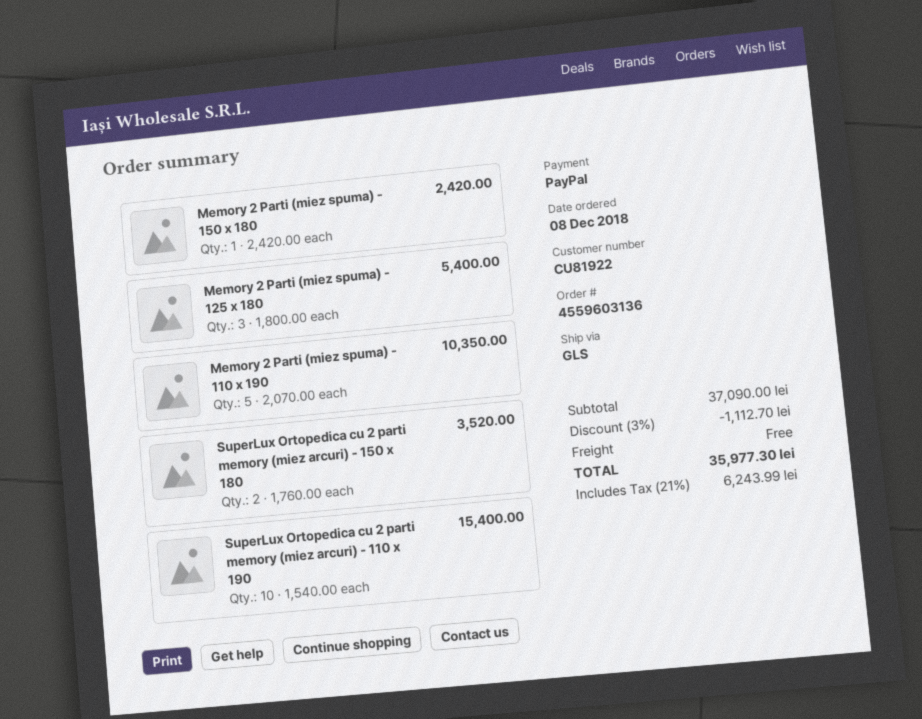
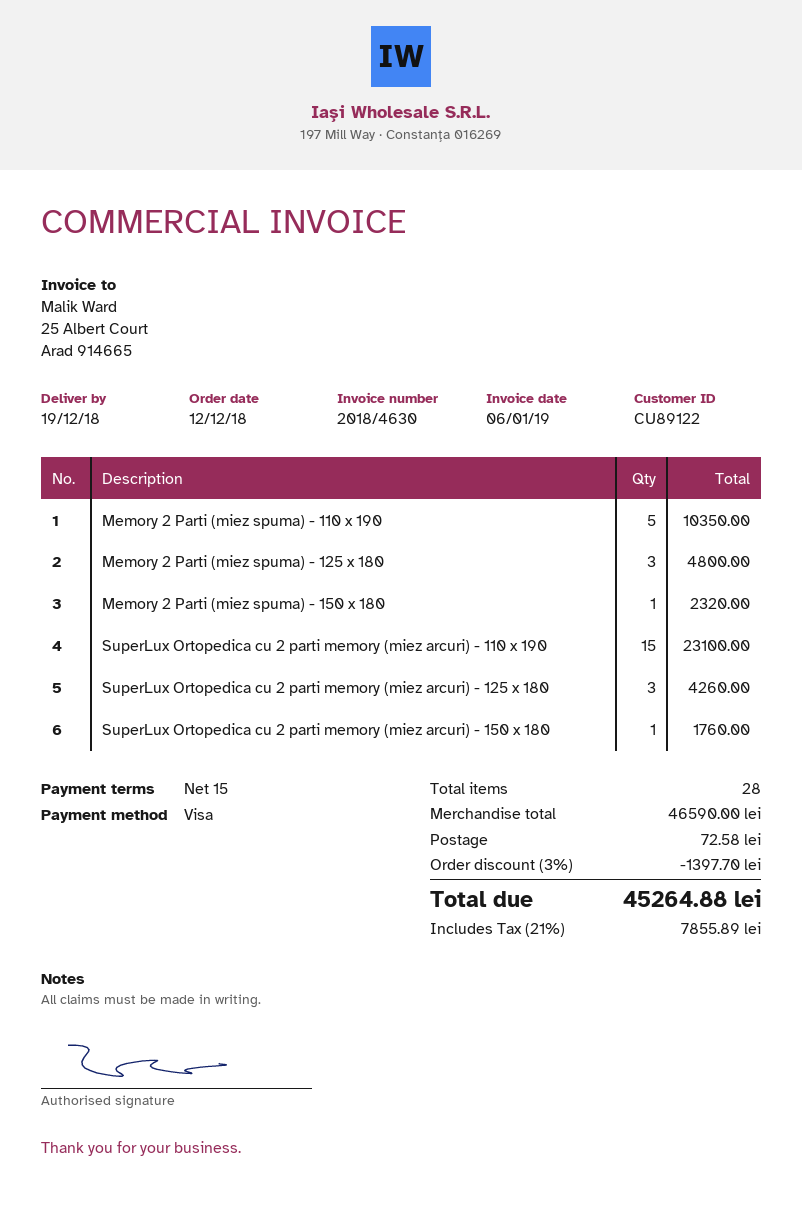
order date: 2018-12-08 -> 2018-12-12
customer number: CU81922 -> CU89122
payment method: PayPal -> Visa
Memory 2 Parti (miez spuma) - 150 x 180: 1 for 2420.00 -> 1 for 2320.00
Memory 2 Parti (miez spuma) - 125 x 180: 3 for 5400.00 -> 3 for 4800.00
SuperLux Ortopedica cu 2 parti memory (miez arcuri) - 150 x 180: 2 for 3520.00 -> 1 for 1760.00
SuperLux Ortopedica cu 2 parti memory (miez arcuri) - 110 x 190: 10 for 15400.00 -> 15 for 23100.00
SuperLux Ortopedica cu 2 parti memory (miez arcuri) - 125 x 180: none -> 3 for 4260.00
subtotal: 37090.00 -> 46590.00
discount: 3% = 1112.70 -> 3% = 1397.70
shipping: 0.00 -> 72.58
tax: 21% = 6243.99 -> 21% = 7855.89
total: 35977.30 -> 45264.88

